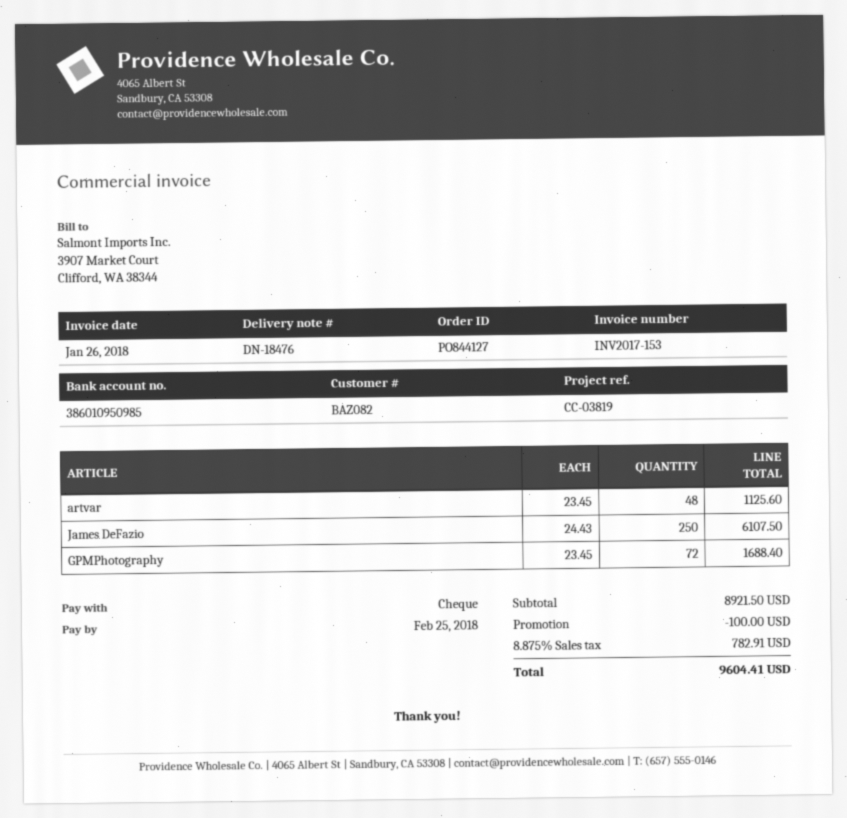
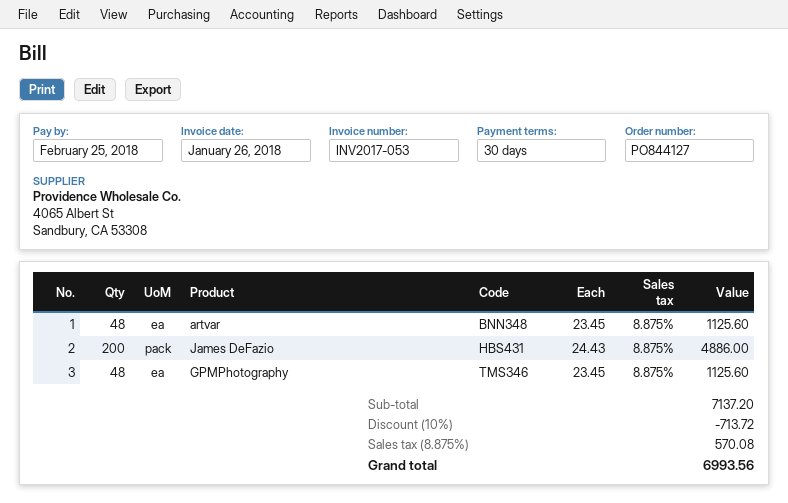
invoice number: INV2017-153 -> INV2017-053
James DeFazio: 250 x 24.43 = 6107.50 -> 200 x 24.43 = 4886.00
GPMPhotography: 72 x 23.45 = 1688.40 -> 48 x 23.45 = 1125.60
subtotal: 8921.50 -> 7137.20
discount: 100.00 -> 713.72
tax: 8.875% = 782.91 -> 8.875% = 570.08
total: 9604.41 -> 6993.56

